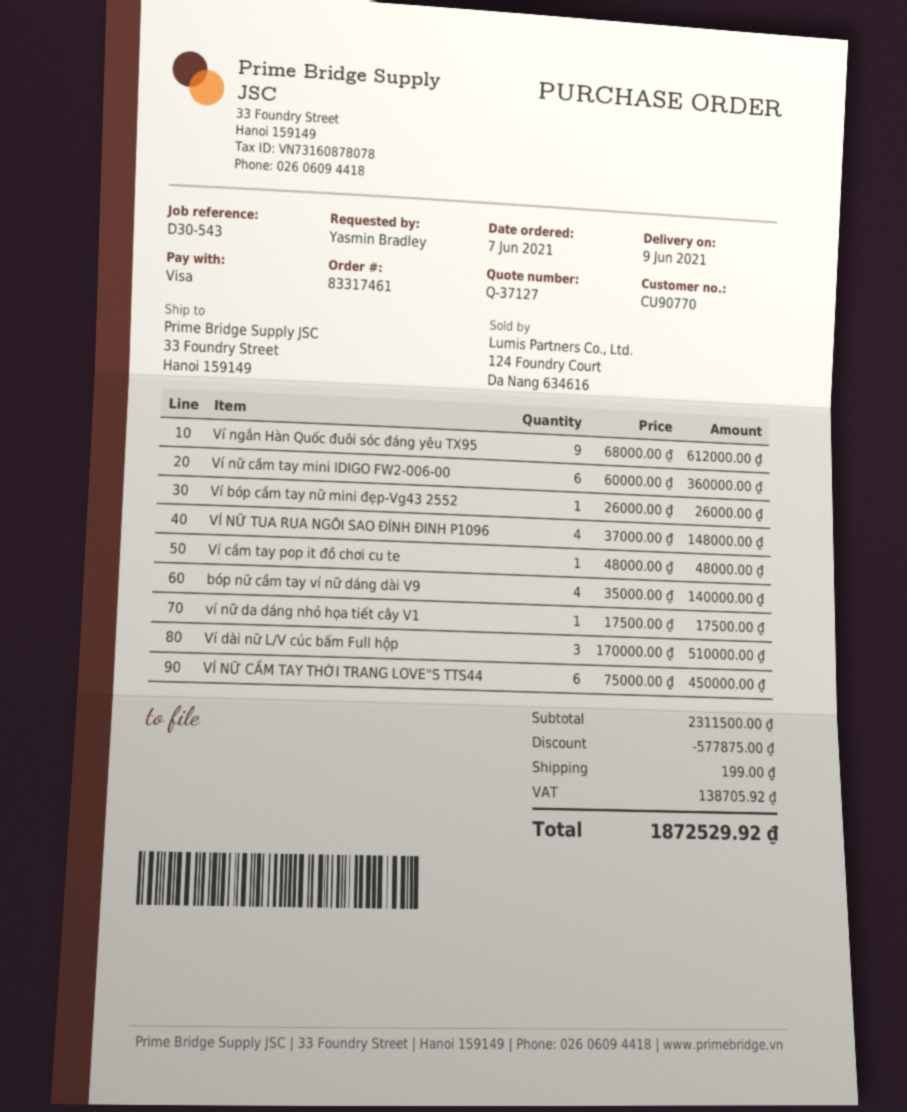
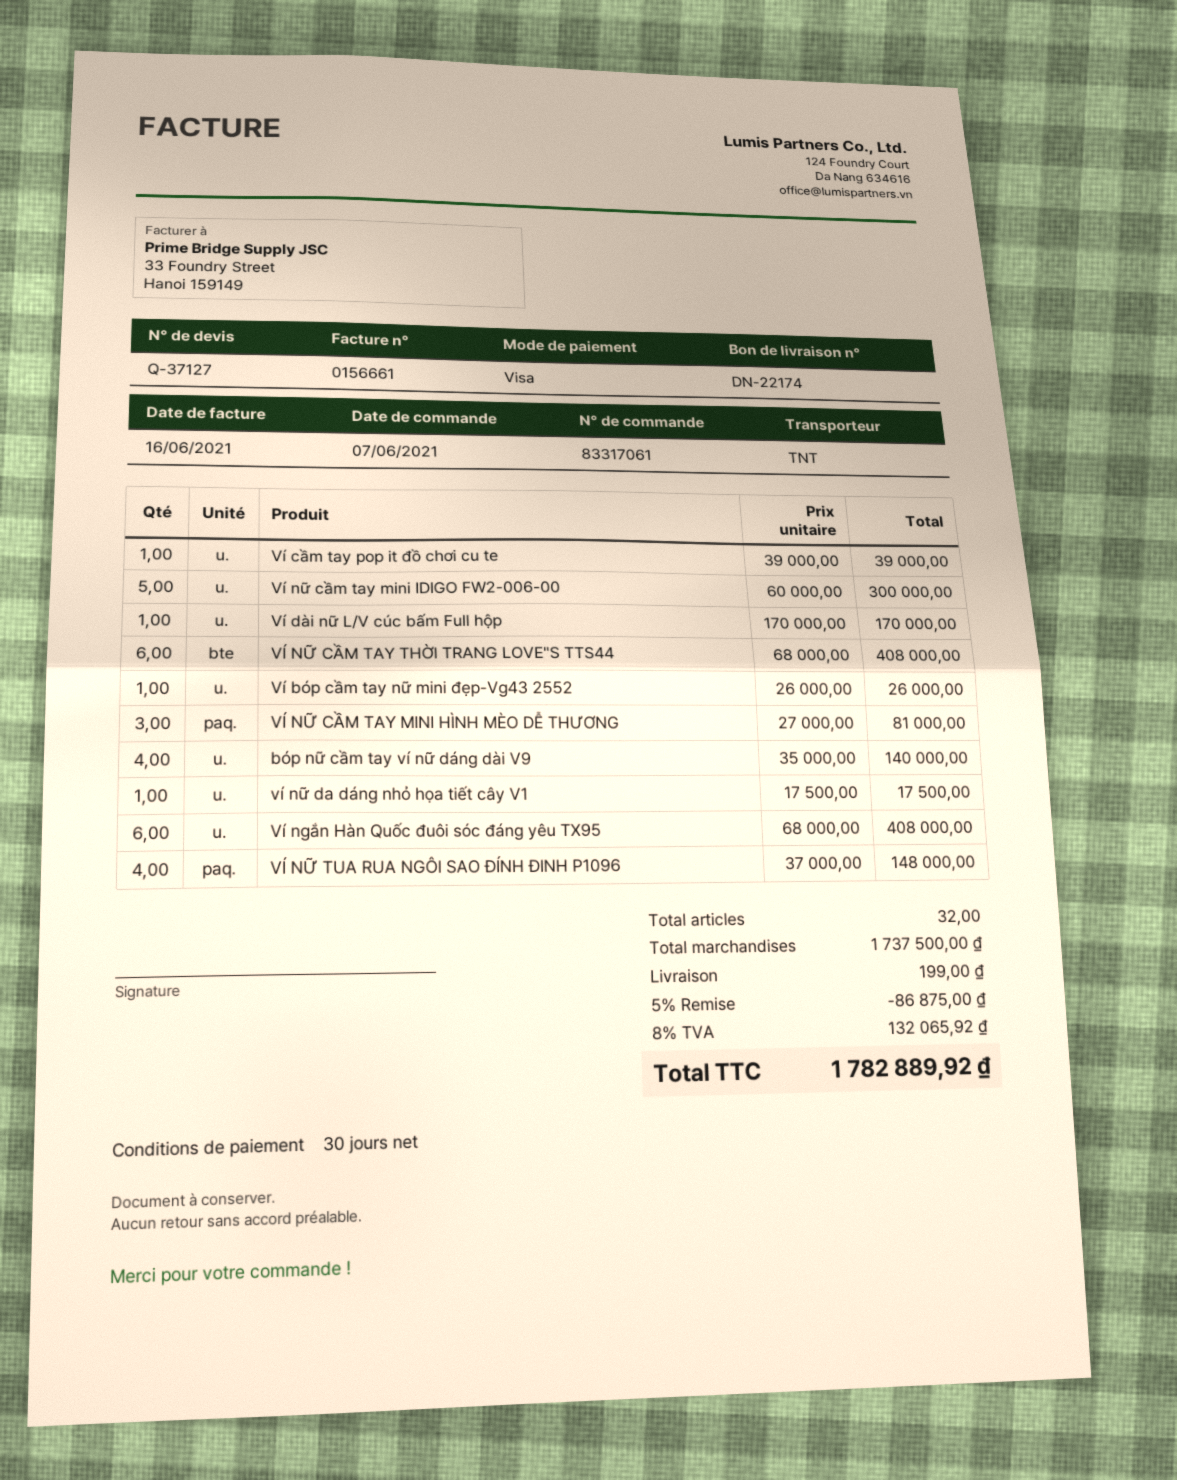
order number: 83317461 -> 83317061
Ví ngắn Hàn Quốc đuôi sóc đáng yêu TX95: 9 x 68000.00 = 612000.00 -> 6 x 68000.00 = 408000.00
Ví nữ cầm tay mini IDIGO FW2-006-00: 6 x 60000.00 = 360000.00 -> 5 x 60000.00 = 300000.00
Ví cầm tay pop it đồ chơi cu te: 1 x 48000.00 = 48000.00 -> 1 x 39000.00 = 39000.00
Ví dài nữ L/V cúc bấm Full hộp: 3 x 170000.00 = 510000.00 -> 1 x 170000.00 = 170000.00
VÍ NỮ CẦM TAY THỜI TRANG LOVE"S TTS44: 6 x 75000.00 = 450000.00 -> 6 x 68000.00 = 408000.00
VÍ NỮ CẦM TAY MINI HÌNH MÈO DỄ THƯƠNG: none -> 3 x 27000.00 = 81000.00
subtotal: 2311500.00 -> 1737500.00
discount: 577875.00 -> 86875.00
tax: 138705.92 -> 132065.92
total: 1872529.92 -> 1782889.92

